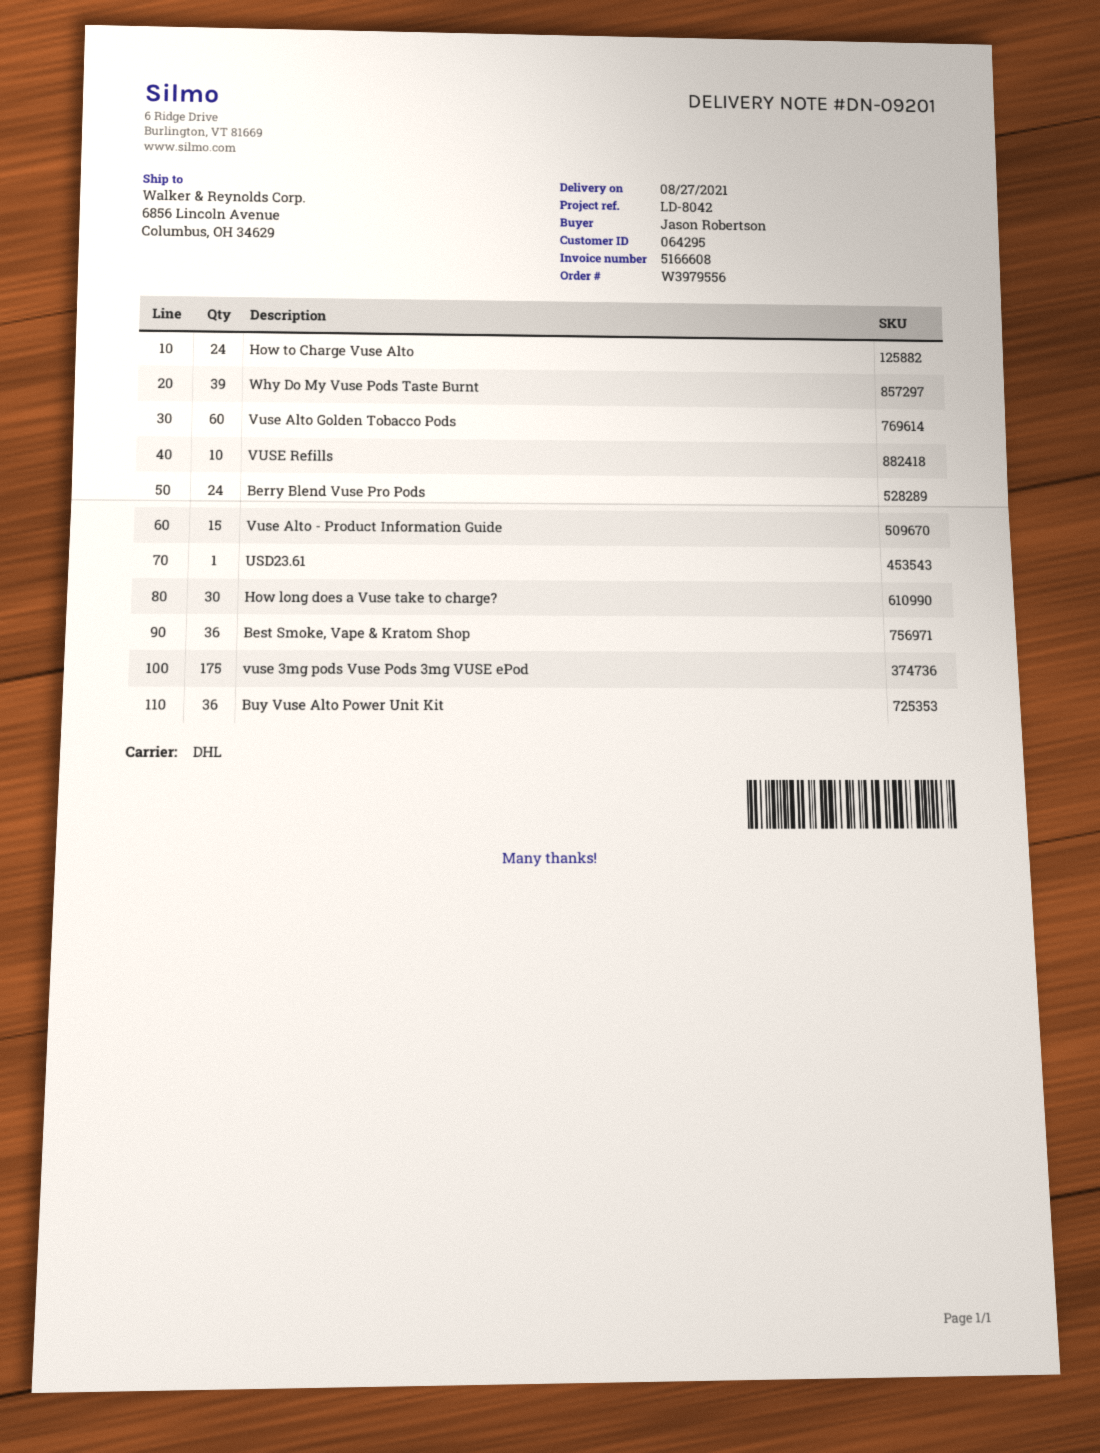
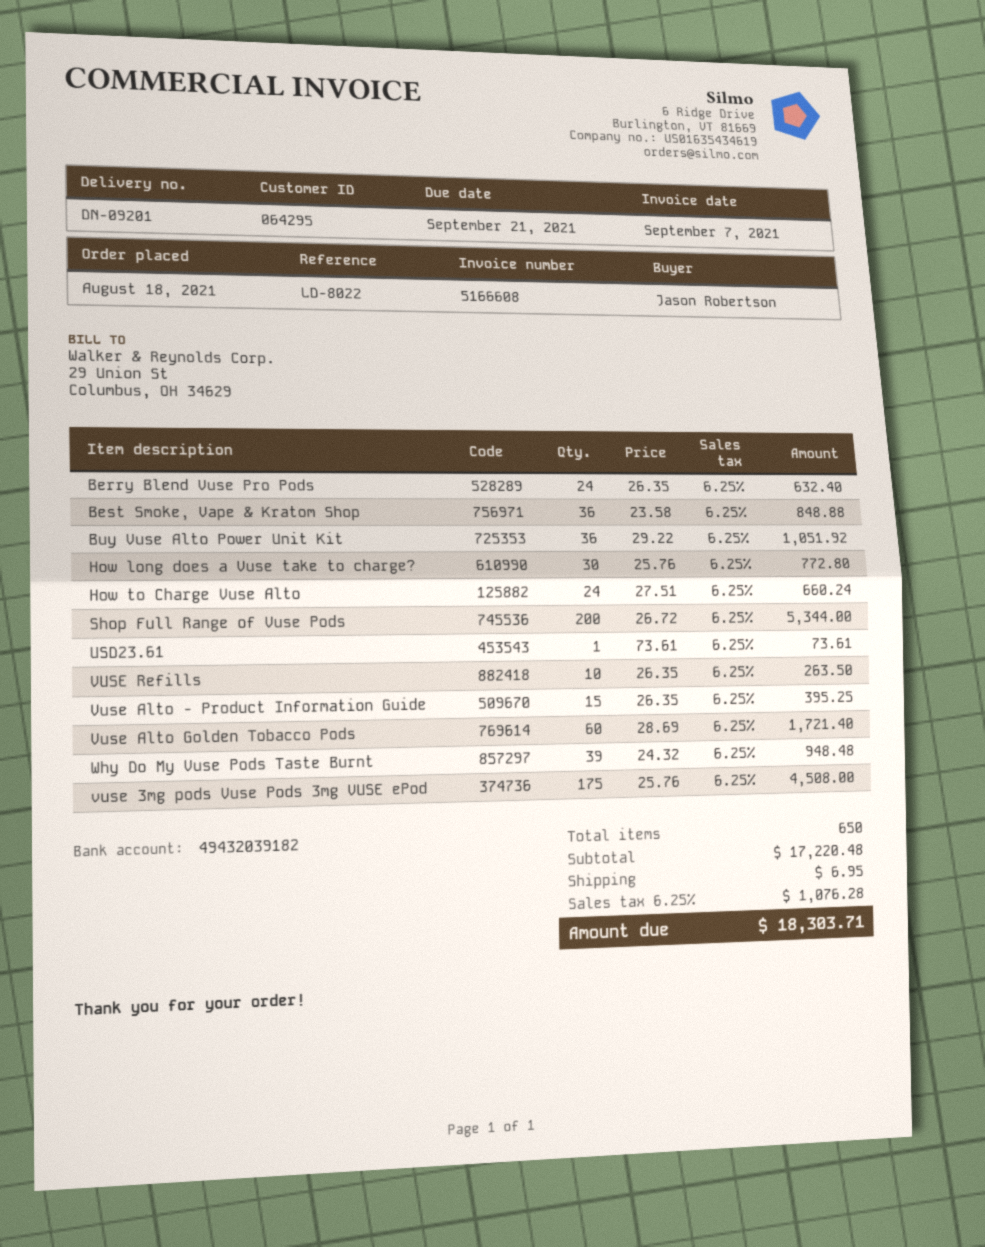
reference: LD-8042 -> LD-8022
Shop Full Range of Vuse Pods: none -> 200

